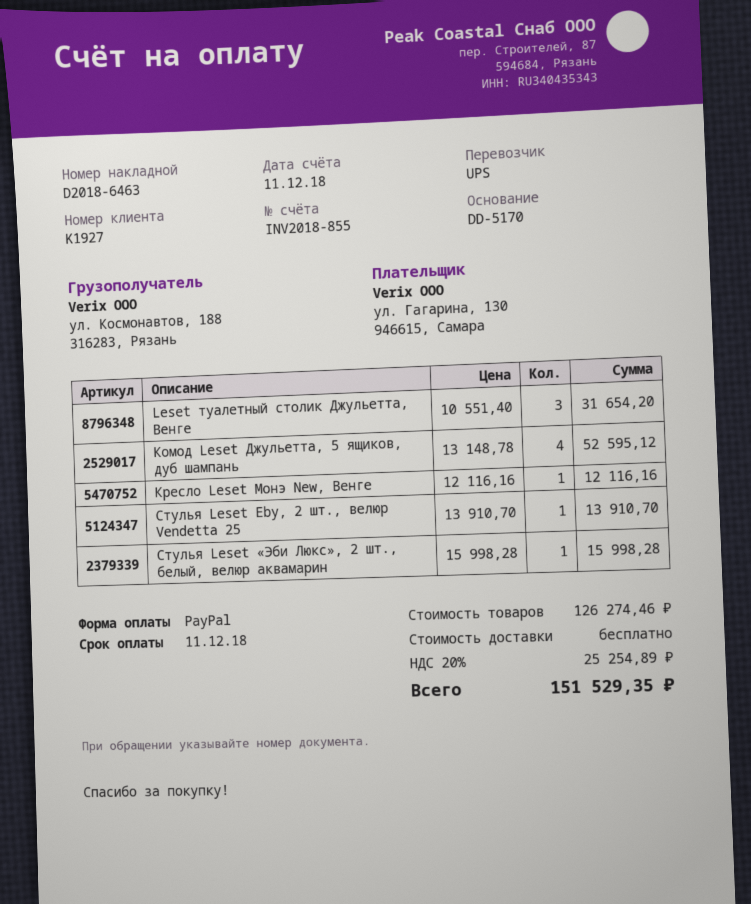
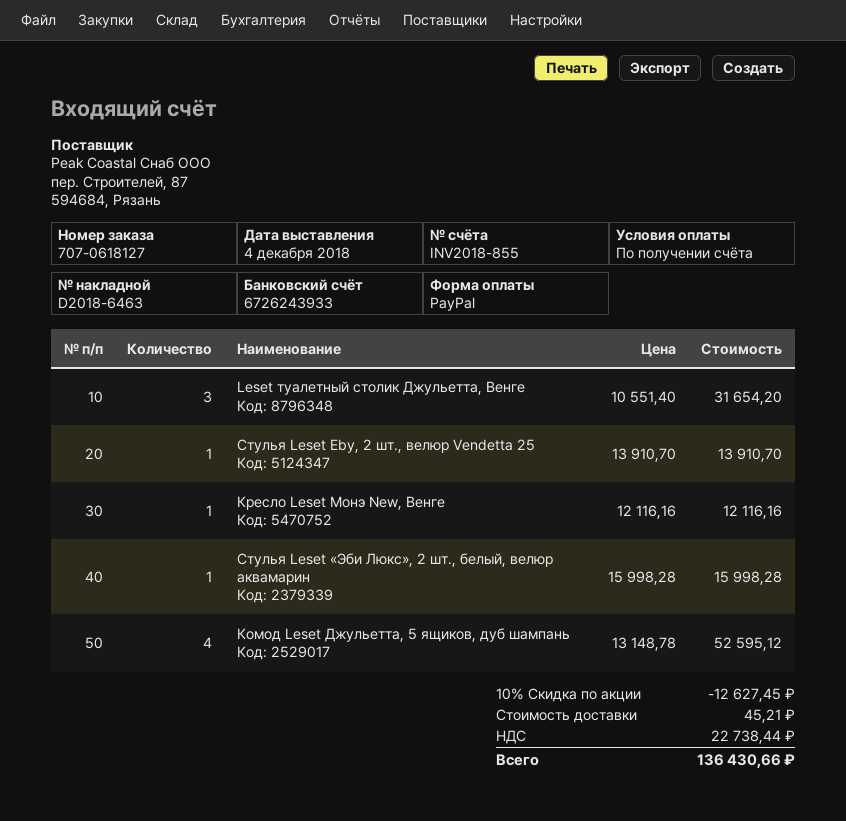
invoice date: 2018-12-11 -> 2018-12-04
discount: none -> 10% = 12627.45
shipping: 0.00 -> 45.21
tax: 25254.89 -> 22738.44
total: 151529.35 -> 136430.66

